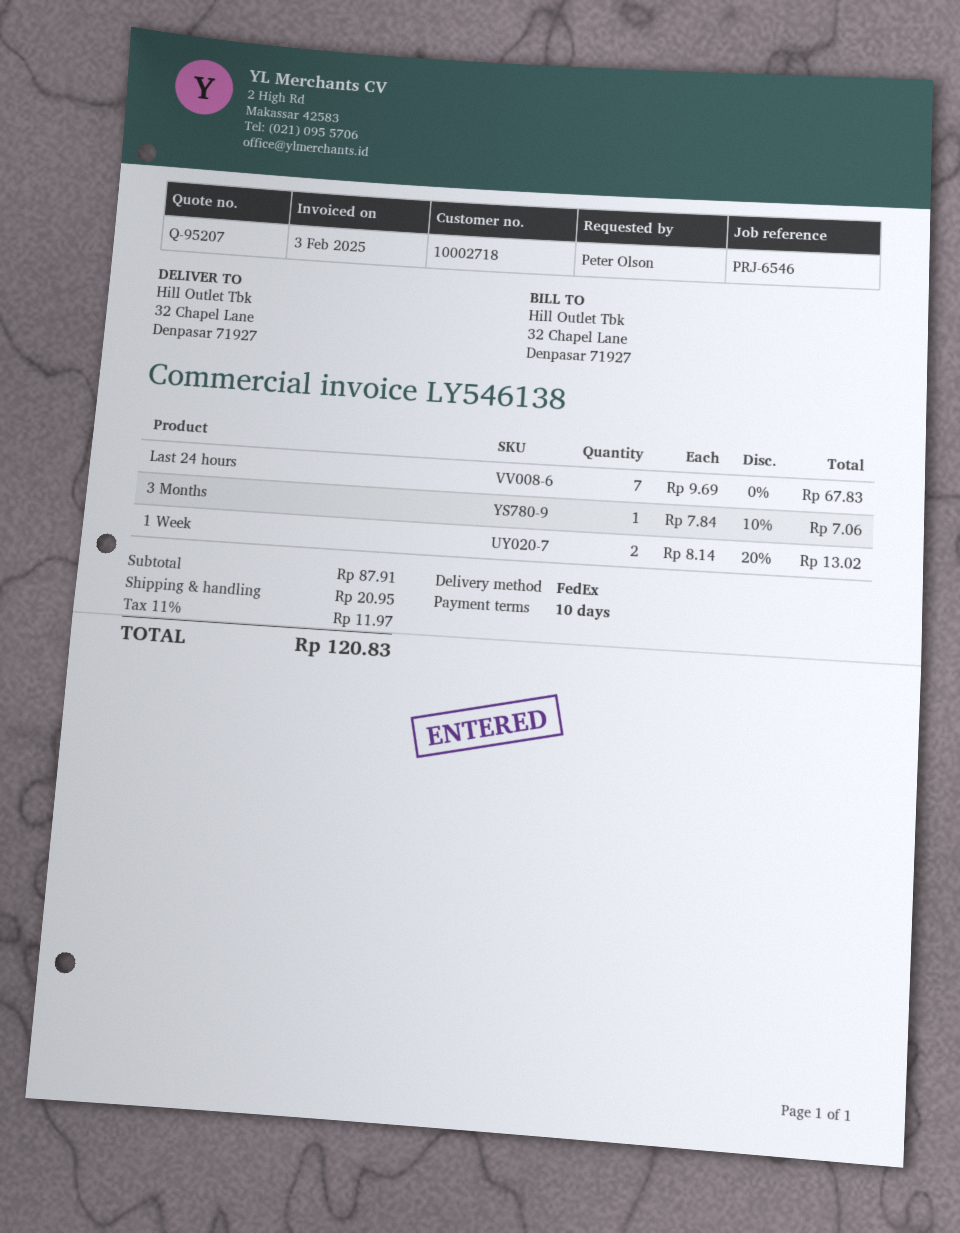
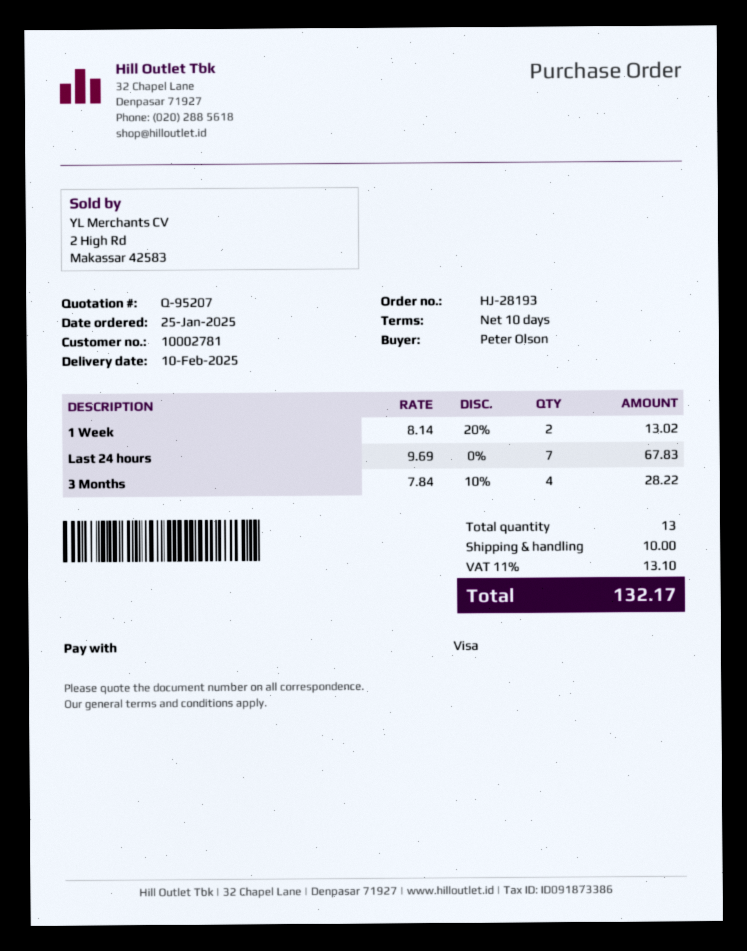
customer number: 10002718 -> 10002781
3 Months: 1 x 7.84 - 10% = 7.06 -> 4 x 7.84 - 10% = 28.22
shipping: 20.95 -> 10.00
tax: 11% = 11.97 -> 11% = 13.10
total: 120.83 -> 132.17

